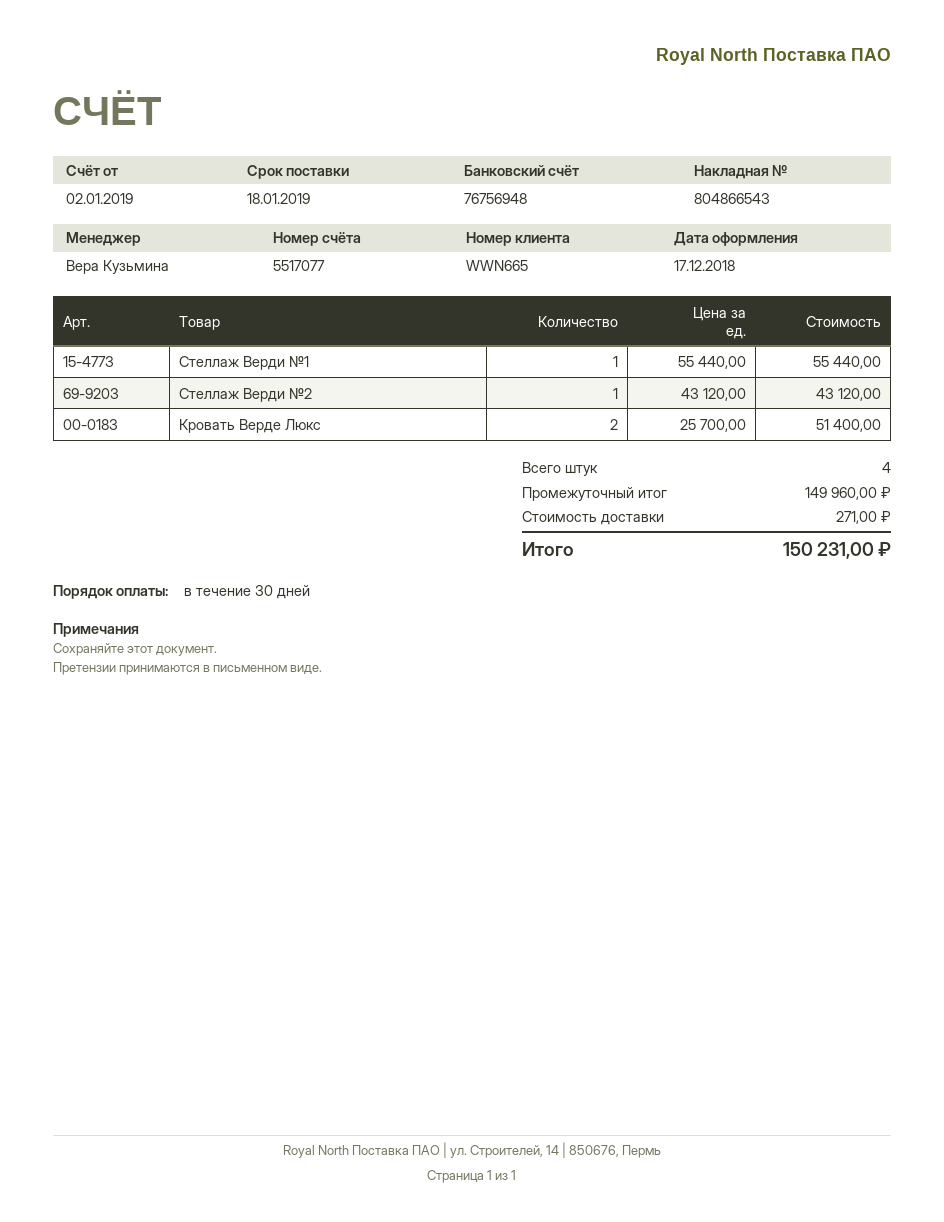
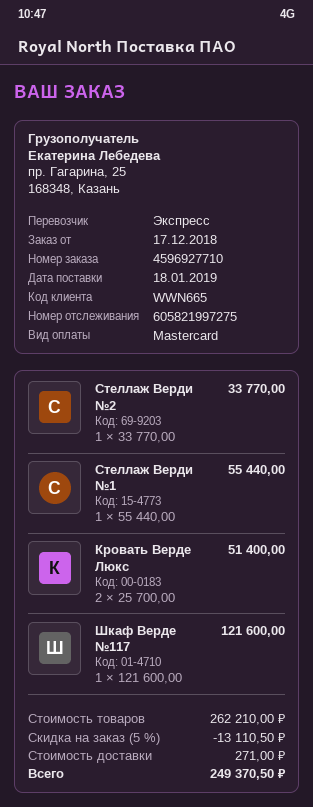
Стеллаж Верди №2: 1 x 43120.00 = 43120.00 -> 1 x 33770.00 = 33770.00
Шкаф Верде №117: none -> 1 x 121600.00 = 121600.00
subtotal: 149960.00 -> 262210.00
discount: none -> 5% = 13110.50
total: 150231.00 -> 249370.50

